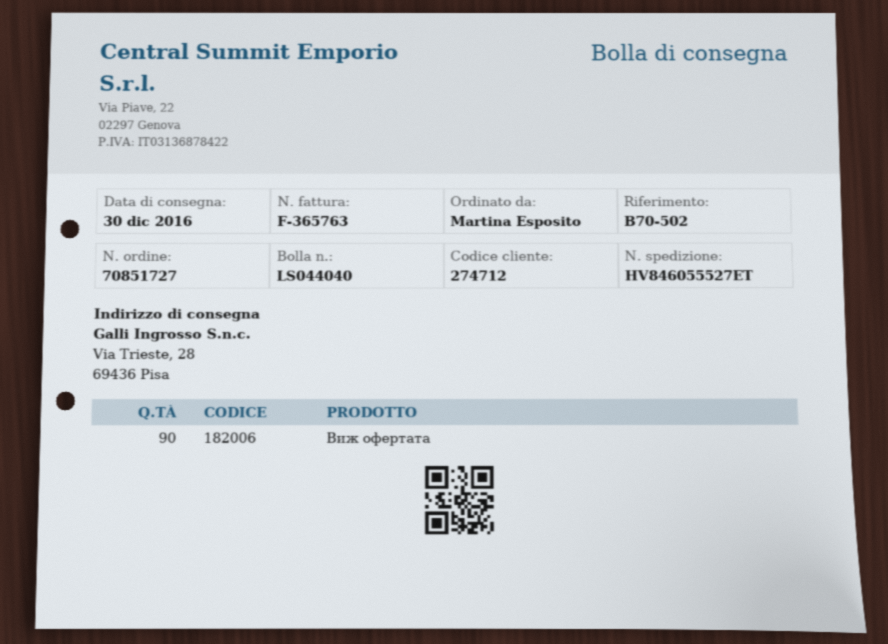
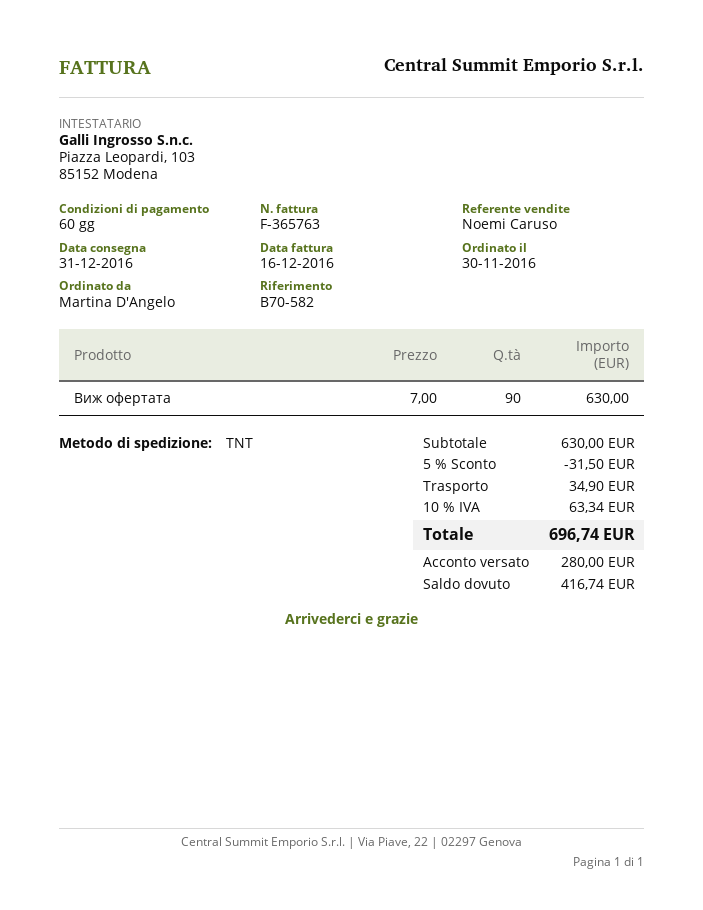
delivery date: 2016-12-30 -> 2016-12-31
reference: B70-502 -> B70-582
ordered by: Martina Esposito -> Martina D'Angelo

